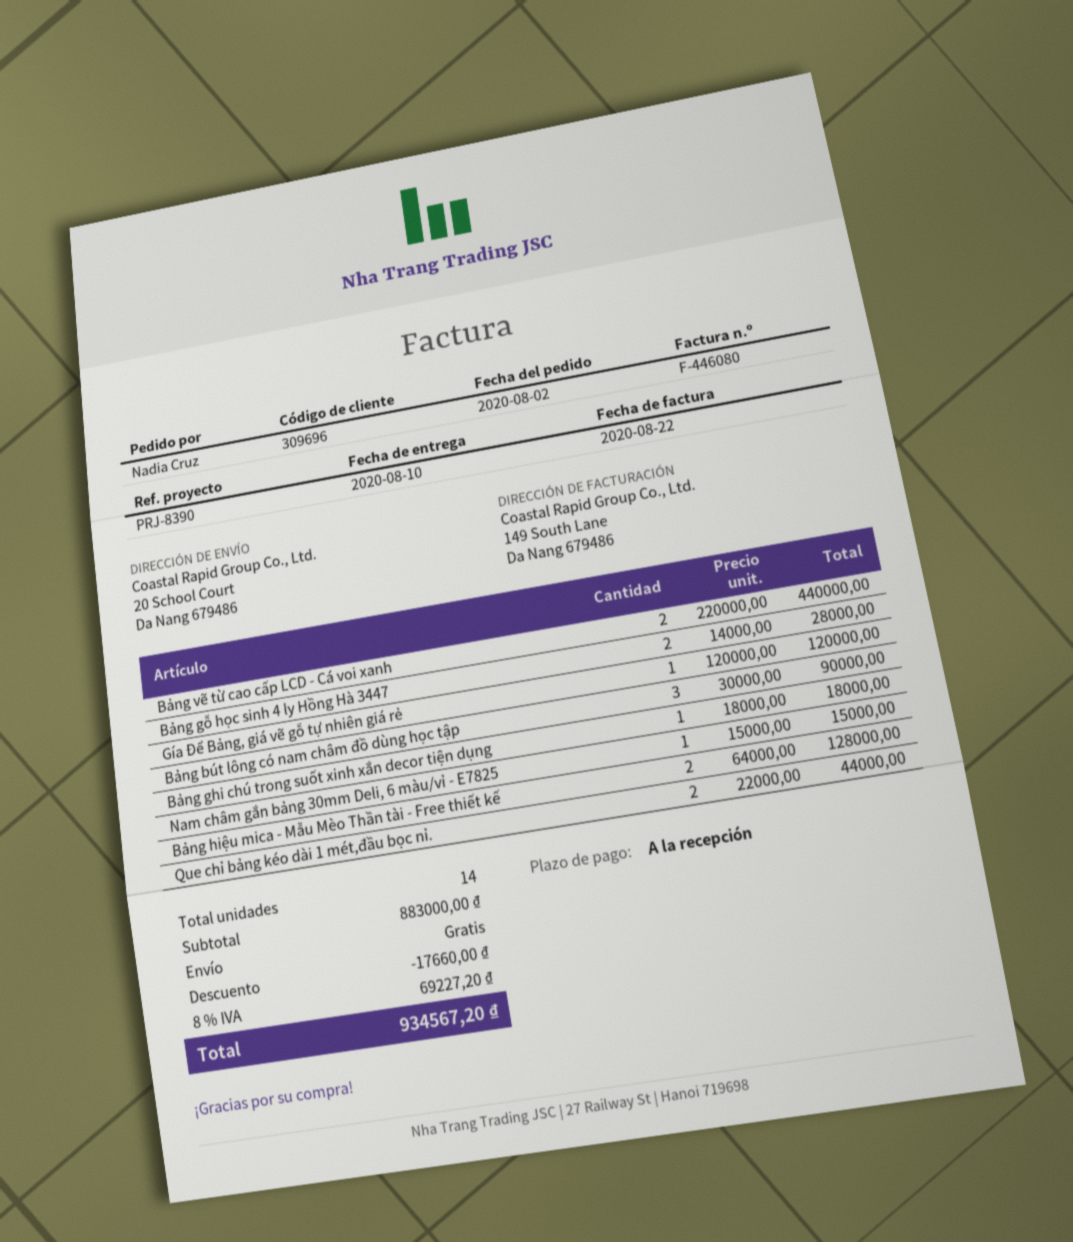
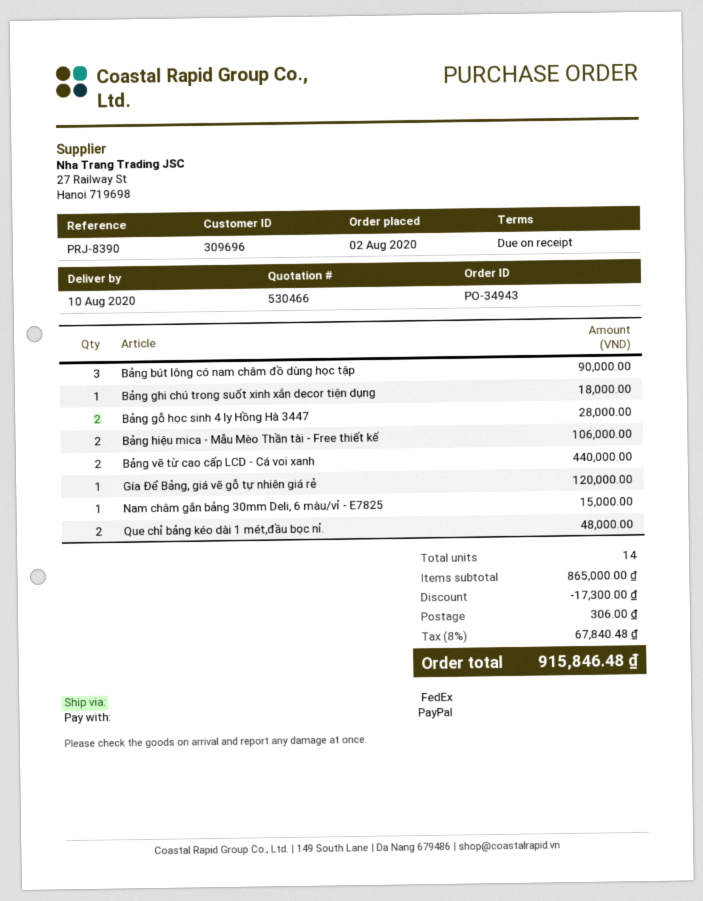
Bảng hiệu mica - Mẫu Mèo Thần tài - Free thiết kế: 2 for 128000.00 -> 2 for 106000.00
Que chỉ bảng kéo dài 1 mét,đầu bọc nỉ.: 2 for 44000.00 -> 2 for 48000.00
subtotal: 883000.00 -> 865000.00
discount: 17660.00 -> 17300.00
shipping: 0.00 -> 306.00
tax: 8% = 69227.20 -> 8% = 67840.48
total: 934567.20 -> 915846.48

